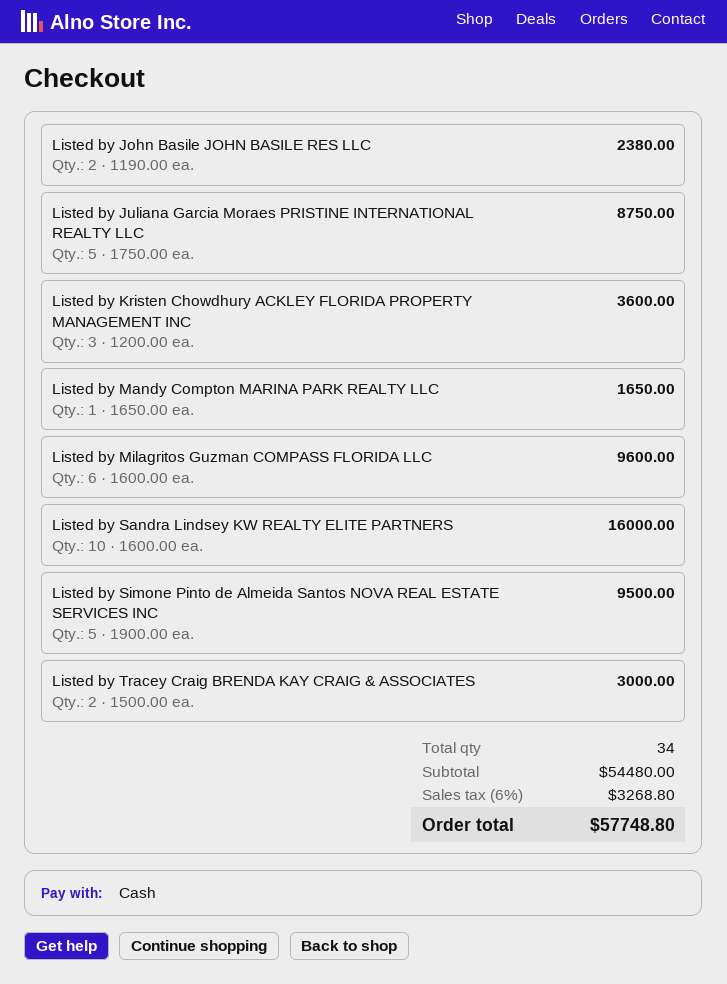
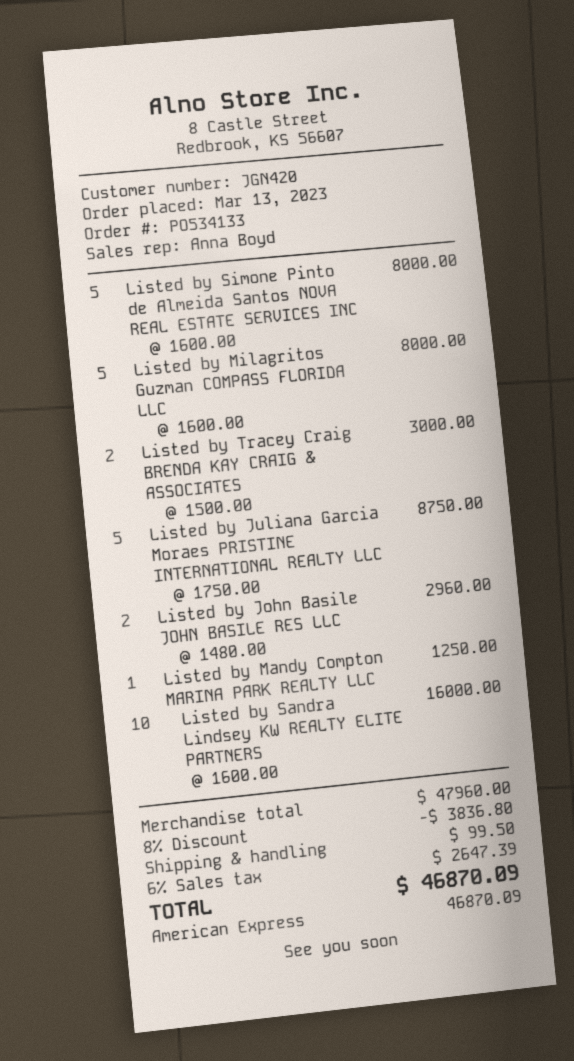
payment method: cash -> American Express
Listed by John Basile JOHN BASILE RES LLC: 2 x 1190.00 = 2380.00 -> 2 x 1480.00 = 2960.00
Listed by Kristen Chowdhury ACKLEY FLORIDA PROPERTY MANAGEMENT INC: 3 x 1200.00 = 3600.00 -> none
Listed by Mandy Compton MARINA PARK REALTY LLC: 1 x 1650.00 = 1650.00 -> 1 x 1250.00 = 1250.00
Listed by Milagritos Guzman COMPASS FLORIDA LLC: 6 x 1600.00 = 9600.00 -> 5 x 1600.00 = 8000.00
Listed by Simone Pinto de Almeida Santos NOVA REAL ESTATE SERVICES INC: 5 x 1900.00 = 9500.00 -> 5 x 1600.00 = 8000.00
subtotal: 54480.00 -> 47960.00
discount: none -> 8% = 3836.80
shipping: none -> 99.50
tax: 6% = 3268.80 -> 6% = 2647.39
total: 57748.80 -> 46870.09

